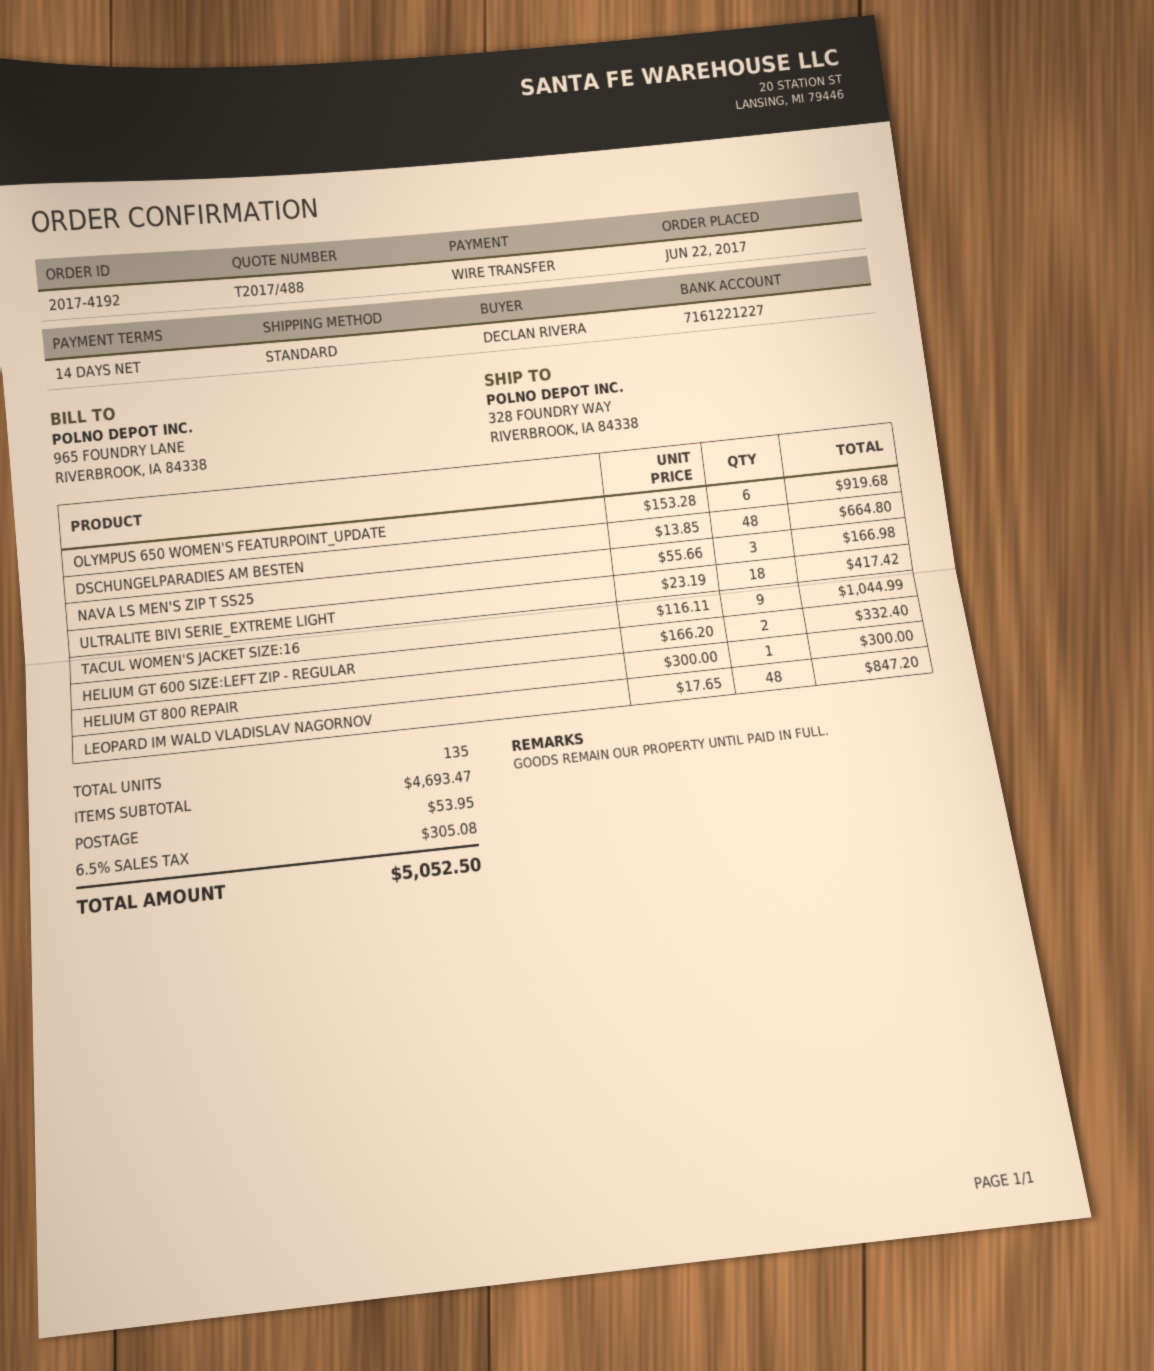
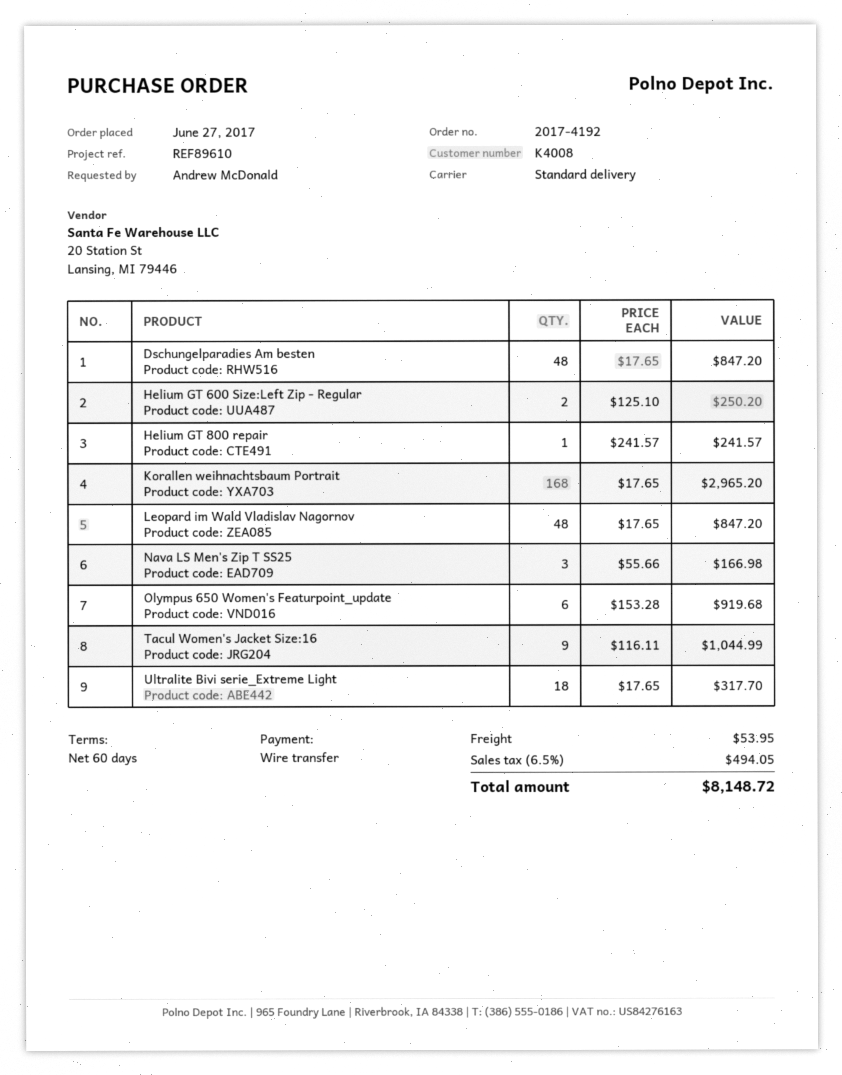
order date: 2017-06-22 -> 2017-06-27
payment terms: 14 days -> 60 days
ordered by: DECLAN RIVERA -> Andrew McDonald
DSCHUNGELPARADIES AM BESTEN: 48 x 13.85 = 664.80 -> 48 x 17.65 = 847.20
ULTRALITE BIVI SERIE_EXTREME LIGHT: 18 x 23.19 = 417.42 -> 18 x 17.65 = 317.70
HELIUM GT 600 SIZE:LEFT ZIP - REGULAR: 2 x 166.20 = 332.40 -> 2 x 125.10 = 250.20
HELIUM GT 800 REPAIR: 1 x 300.00 = 300.00 -> 1 x 241.57 = 241.57
Korallen weihnachtsbaum Portrait: none -> 168 x 17.65 = 2965.20
tax: 6.5% = 305.08 -> 6.5% = 494.05
total: 5052.50 -> 8148.72

